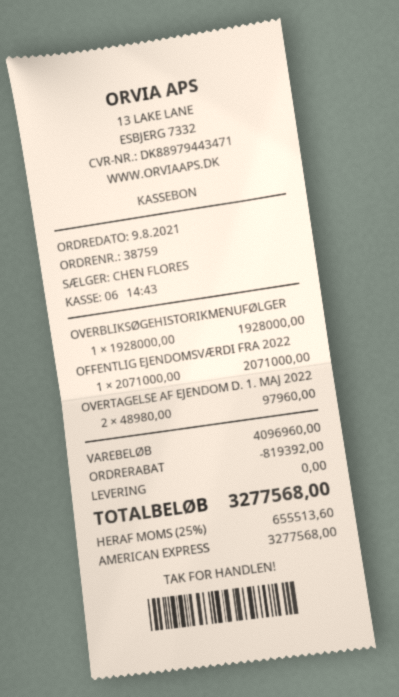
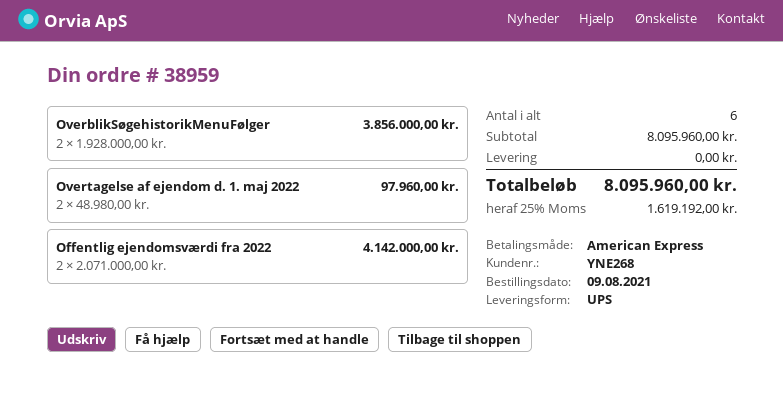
order number: 38759 -> 38959
OVERBLIKSØGEHISTORIKMENUFØLGER: 1 x 1928000.00 = 1928000.00 -> 2 x 1928000.00 = 3856000.00
OFFENTLIG EJENDOMSVÆRDI FRA 2022: 1 x 2071000.00 = 2071000.00 -> 2 x 2071000.00 = 4142000.00
subtotal: 4096960.00 -> 8095960.00
discount: 819392.00 -> none
tax: 25% = 655513.60 -> 25% = 1619192.00
total: 3277568.00 -> 8095960.00

